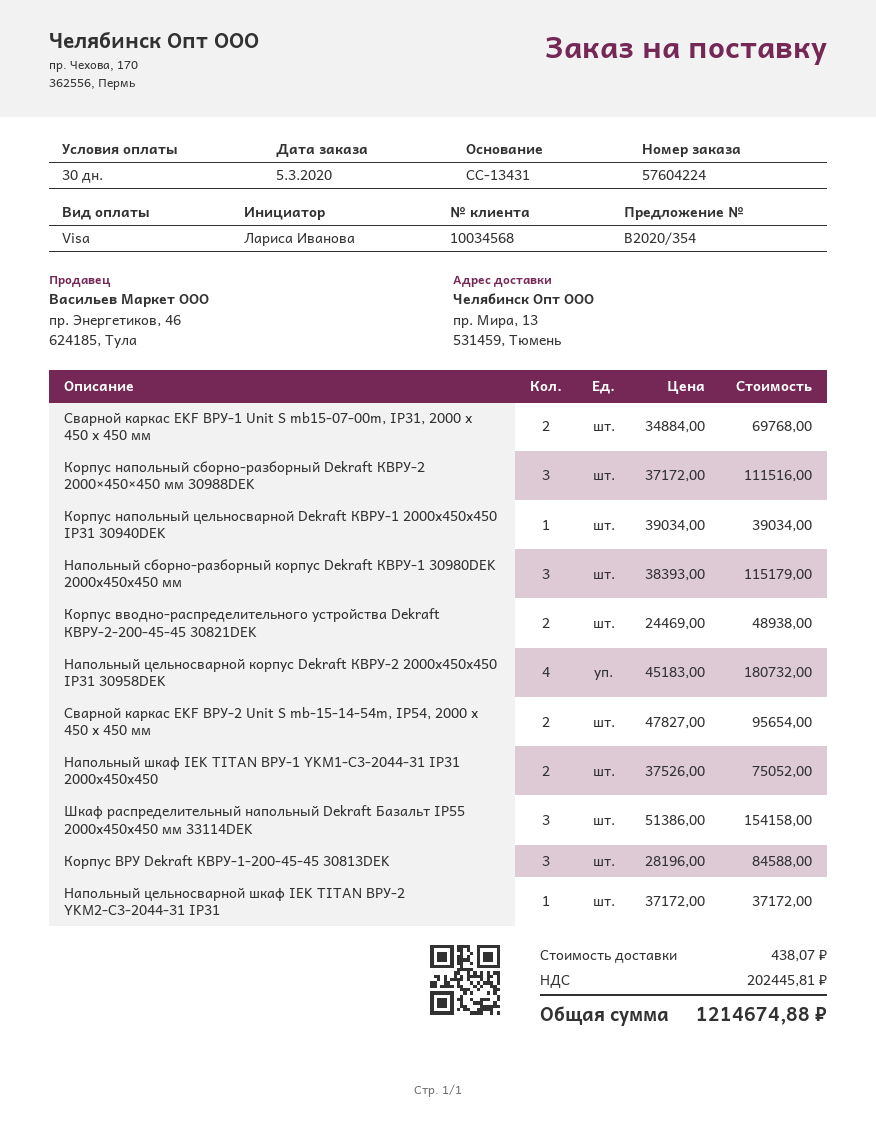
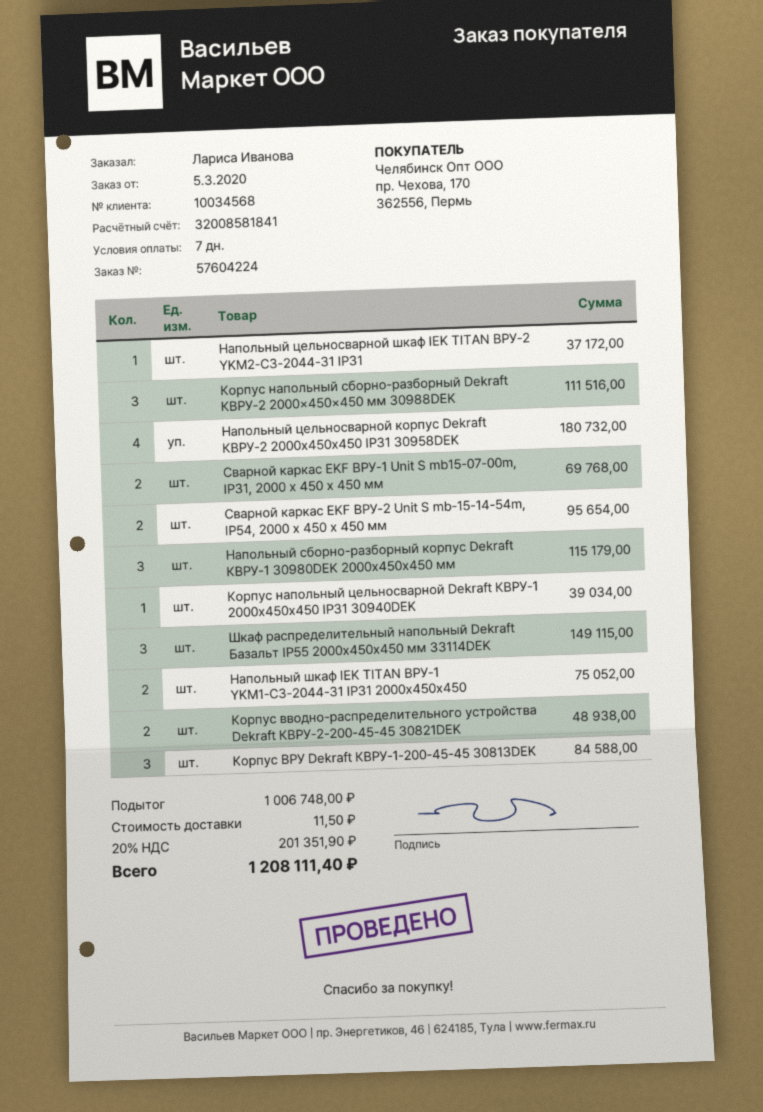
payment terms: 30 days -> 7 days
Шкаф распределительный напольный Dekraft Базальт IP55 2000x450x450 мм 33114DEK: 3 for 154158.00 -> 3 for 149115.00
shipping: 438.07 -> 11.50
tax: 202445.81 -> 201351.90
total: 1214674.88 -> 1208111.40

